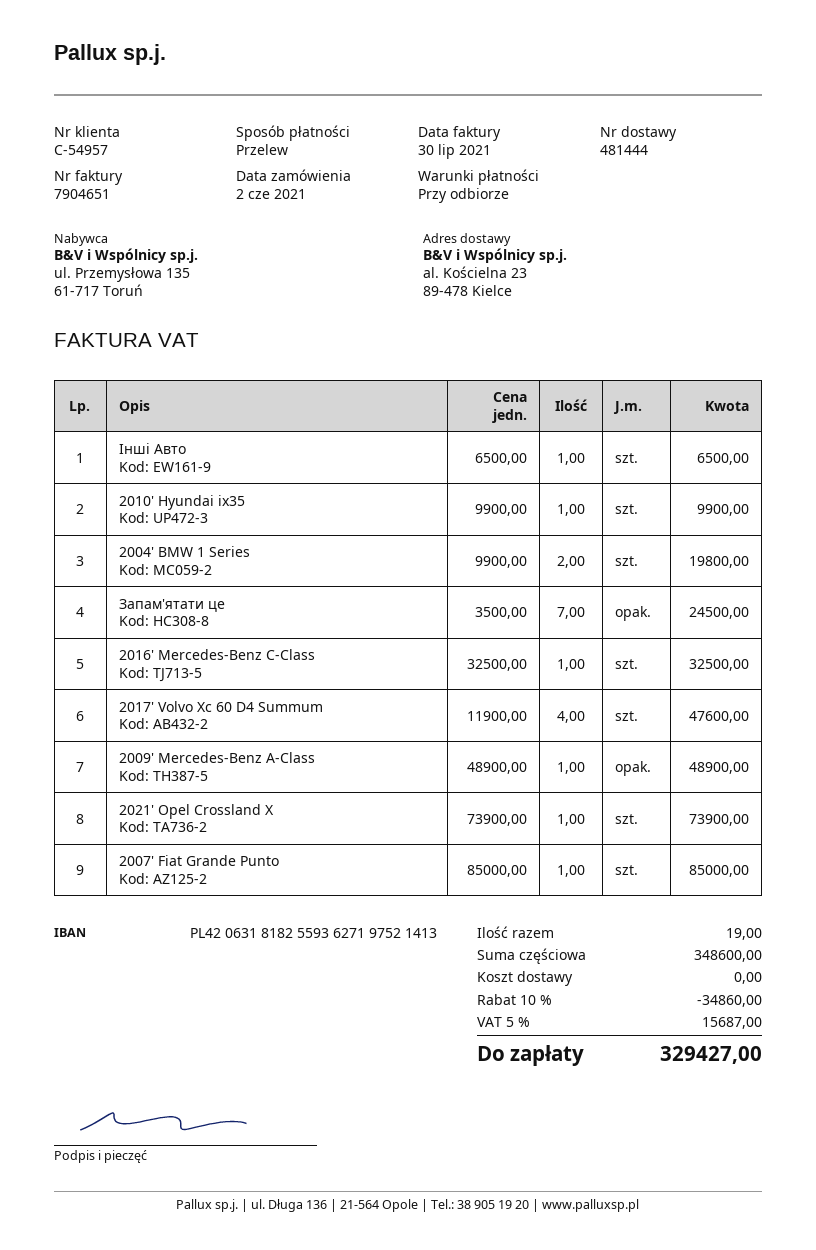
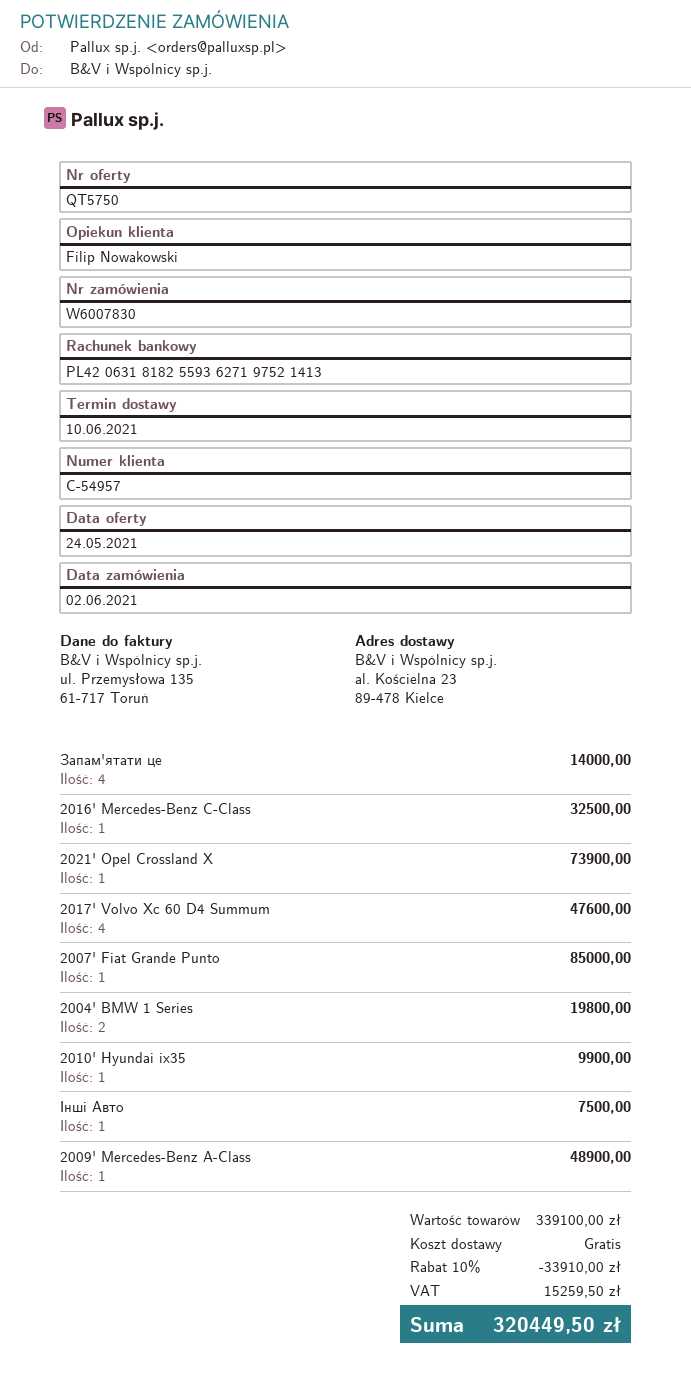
Інші Авто: 1 for 6500.00 -> 1 for 7500.00
Запам'ятати це: 7 for 24500.00 -> 4 for 14000.00
subtotal: 348600.00 -> 339100.00
discount: 10% = 34860.00 -> 10% = 33910.00
tax: 15687.00 -> 15259.50
total: 329427.00 -> 320449.50

